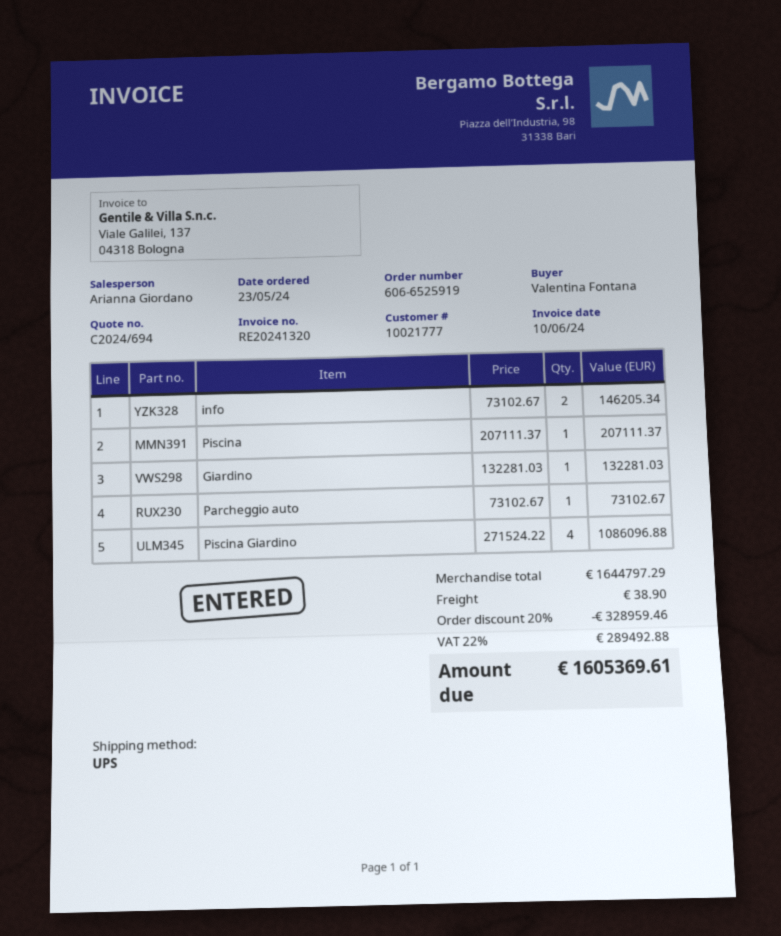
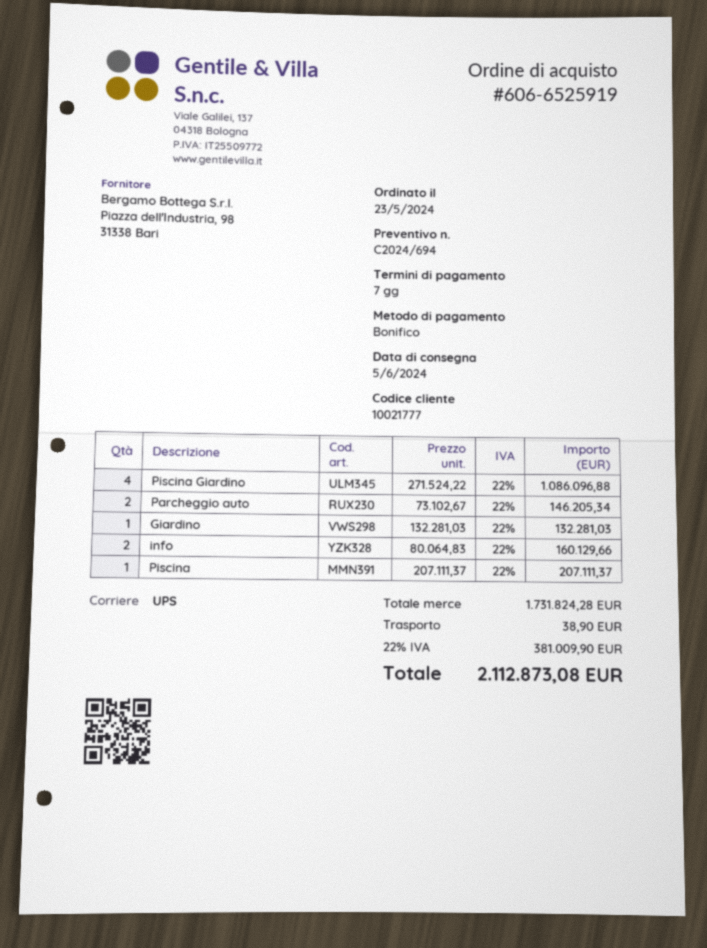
info: 2 x 73102.67 = 146205.34 -> 2 x 80064.83 = 160129.66
Parcheggio auto: 1 x 73102.67 = 73102.67 -> 2 x 73102.67 = 146205.34
subtotal: 1644797.29 -> 1731824.28
discount: 20% = 328959.46 -> none
tax: 22% = 289492.88 -> 22% = 381009.90
total: 1605369.61 -> 2112873.08

